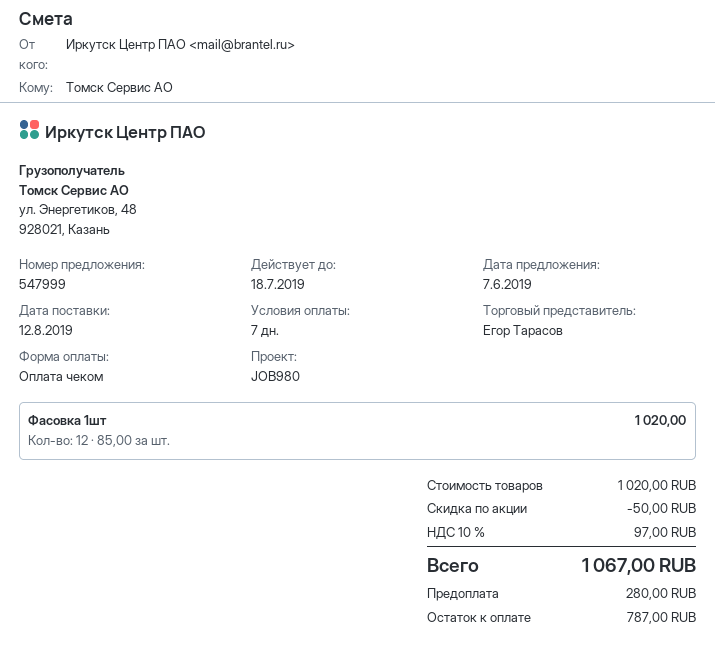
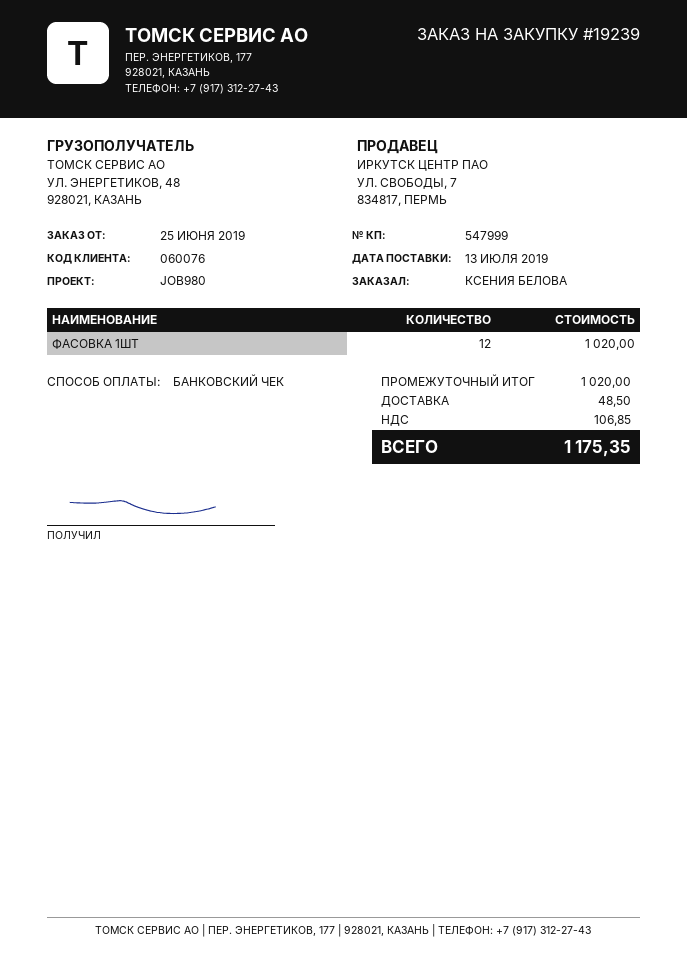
delivery date: 2019-08-12 -> 2019-07-13
discount: 50.00 -> none
shipping: none -> 48.50
tax: 97.00 -> 106.85
total: 1067.00 -> 1175.35

